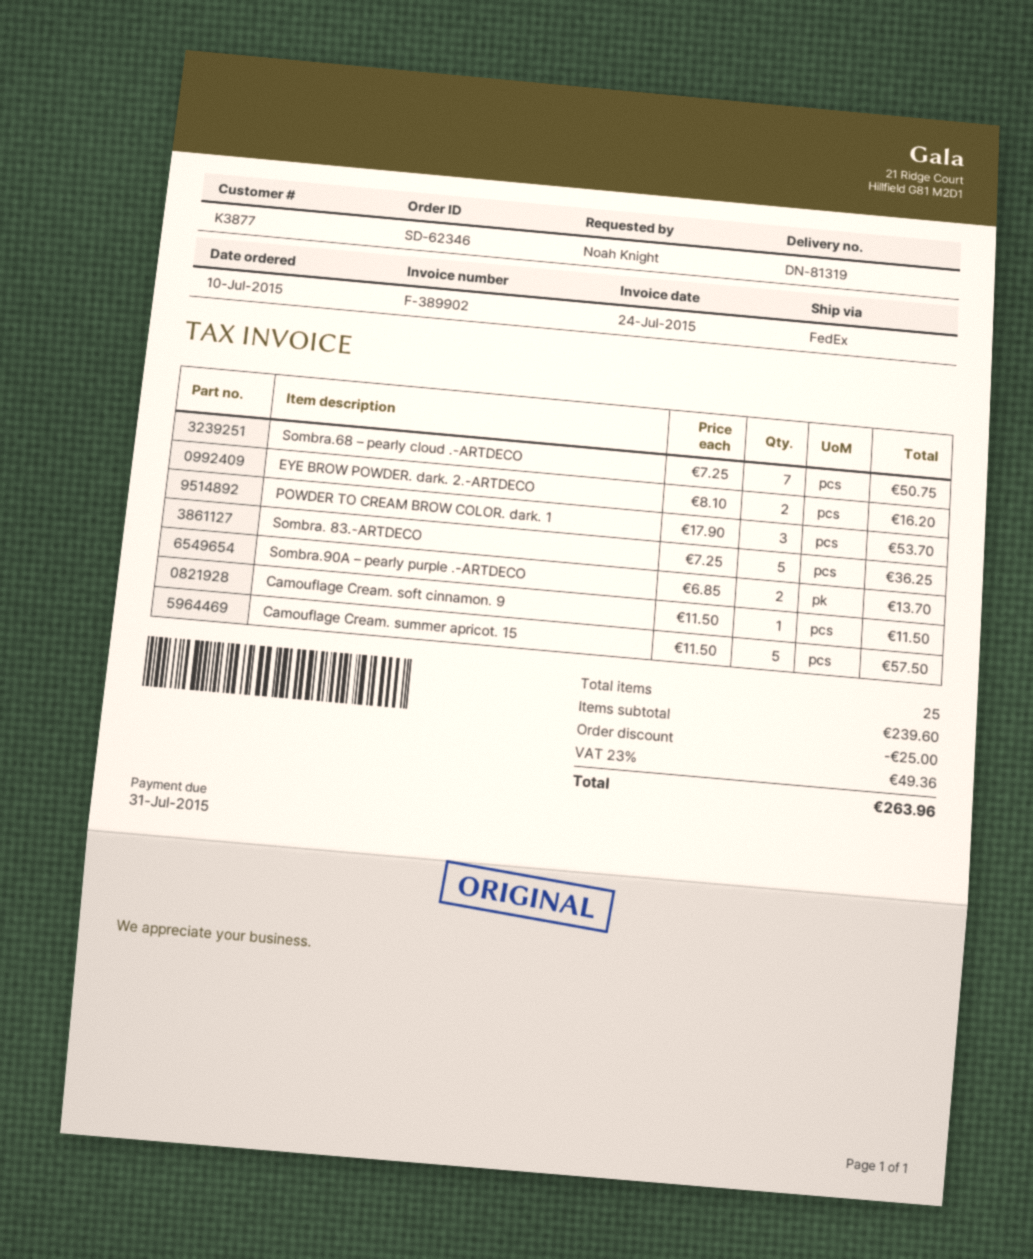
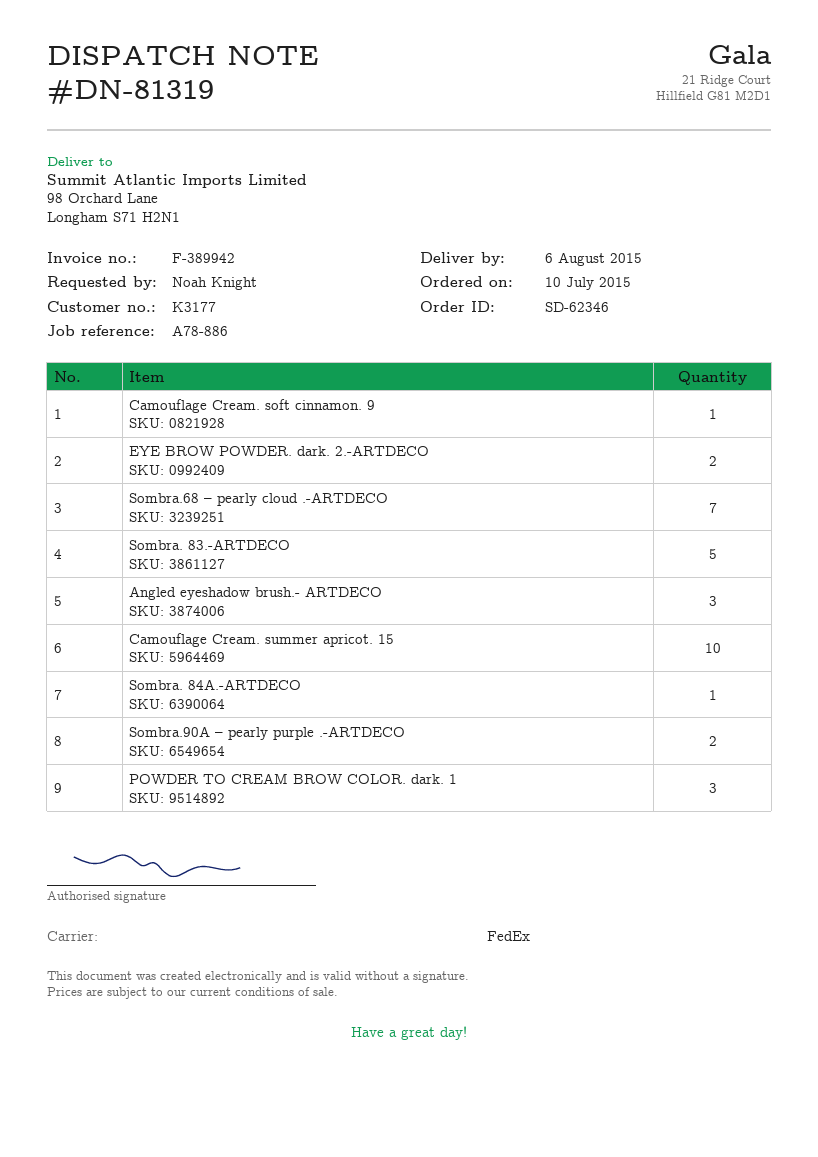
invoice number: F-389902 -> F-389942
customer number: K3877 -> K3177
Camouflage Cream. summer apricot. 15: 5 -> 10
Angled eyeshadow brush.- ARTDECO: none -> 3
Sombra. 84A.-ARTDECO: none -> 1

